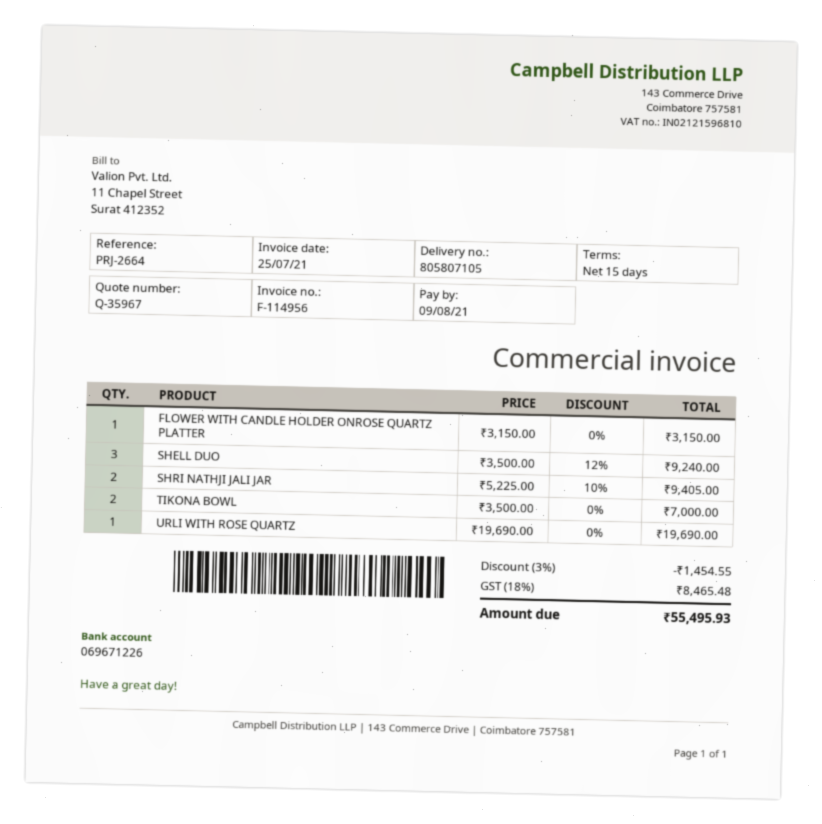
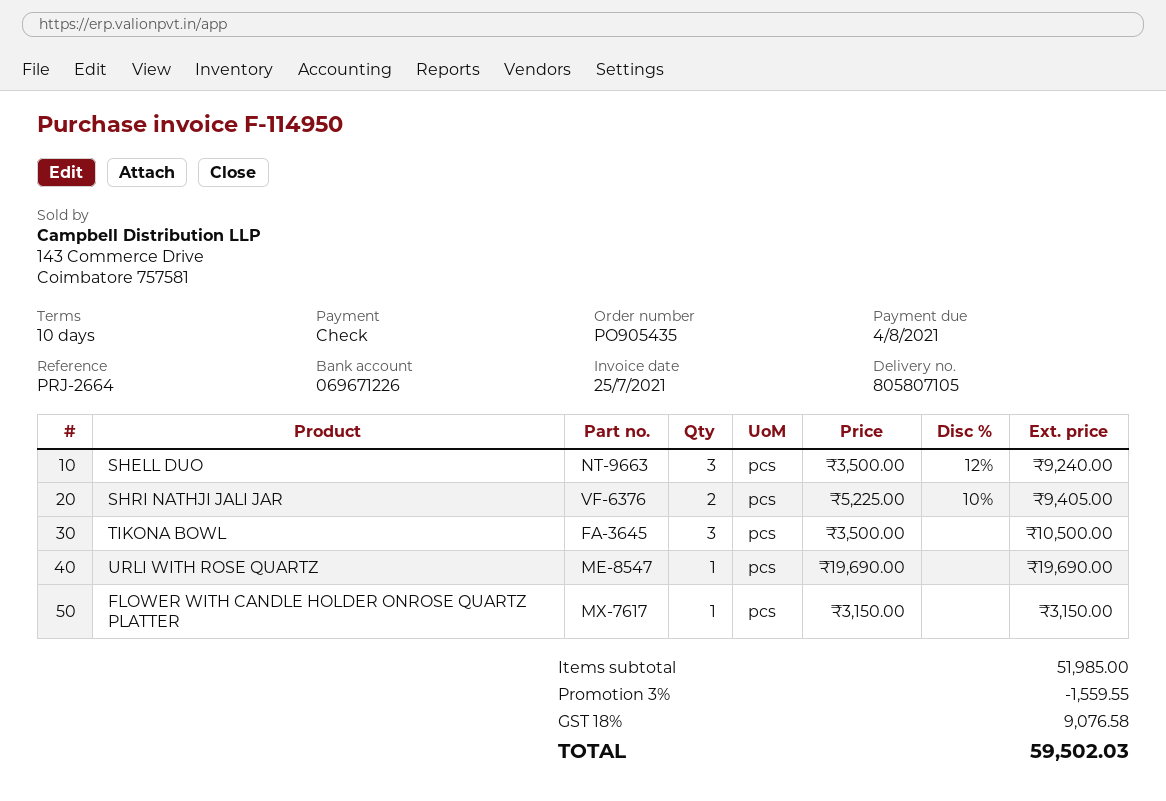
invoice number: F-114956 -> F-114950
payment terms: 15 days -> 10 days
due date: 2021-08-09 -> 2021-08-04
TIKONA BOWL: 2 x 3500.00 = 7000.00 -> 3 x 3500.00 = 10500.00
discount: 3% = 1454.55 -> 3% = 1559.55
tax: 18% = 8465.48 -> 18% = 9076.58
total: 55495.93 -> 59502.03

